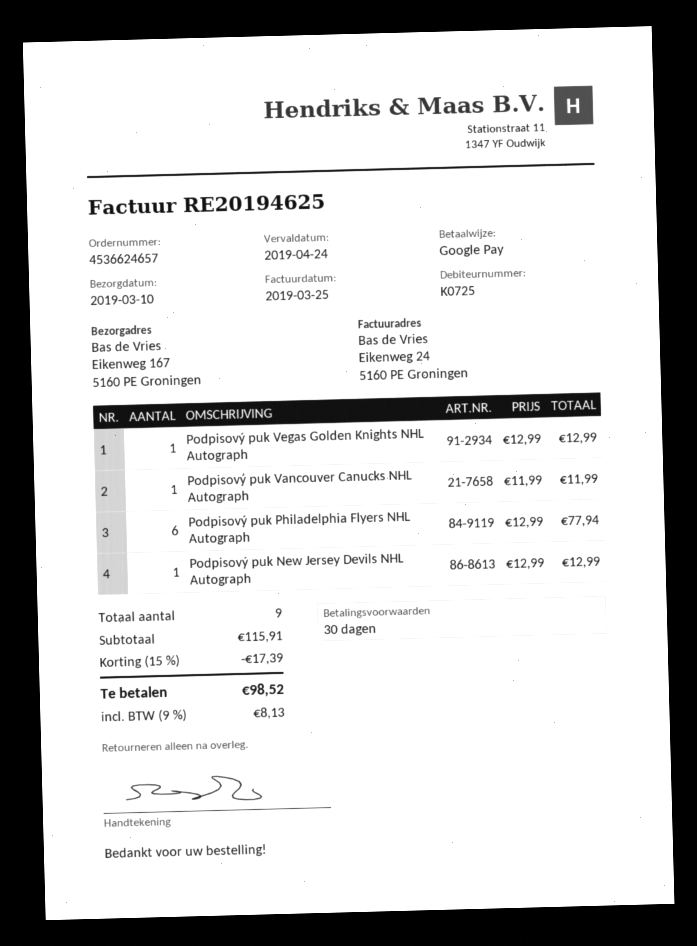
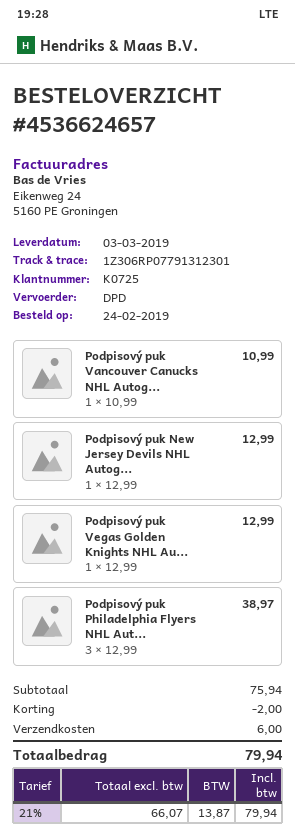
delivery date: 2019-03-10 -> 2019-03-03
Podpisový puk Vancouver Canucks NHL Autograph: 1 x 11.99 = 11.99 -> 1 x 10.99 = 10.99
Podpisový puk Philadelphia Flyers NHL Autograph: 6 x 12.99 = 77.94 -> 3 x 12.99 = 38.97
subtotal: 115.91 -> 75.94
discount: 17.39 -> 2.00
shipping: none -> 6.00
tax: 9% = 8.13 -> 21% = 13.87
total: 98.52 -> 79.94

